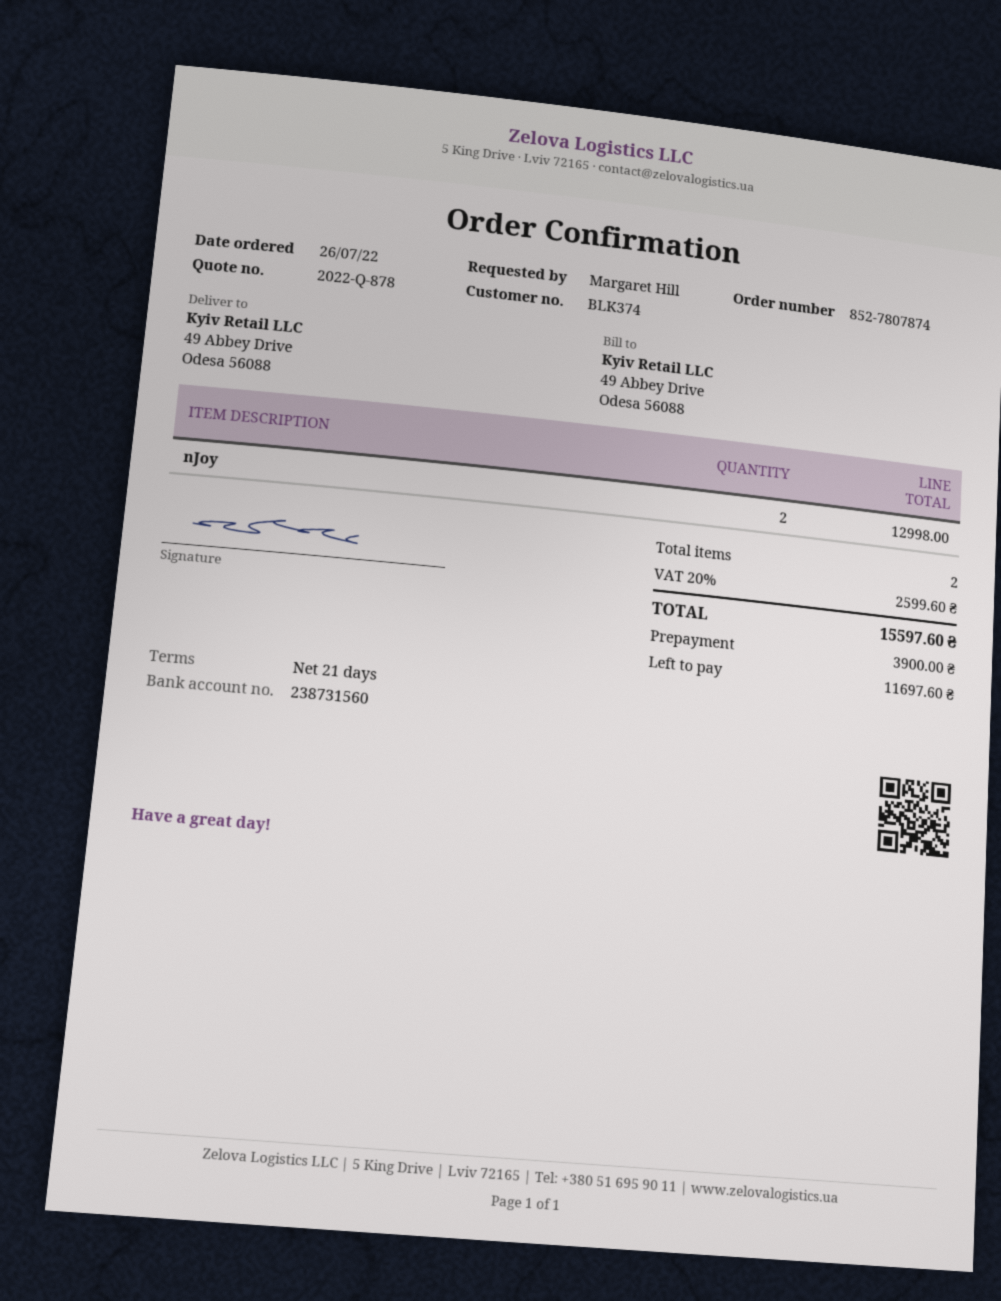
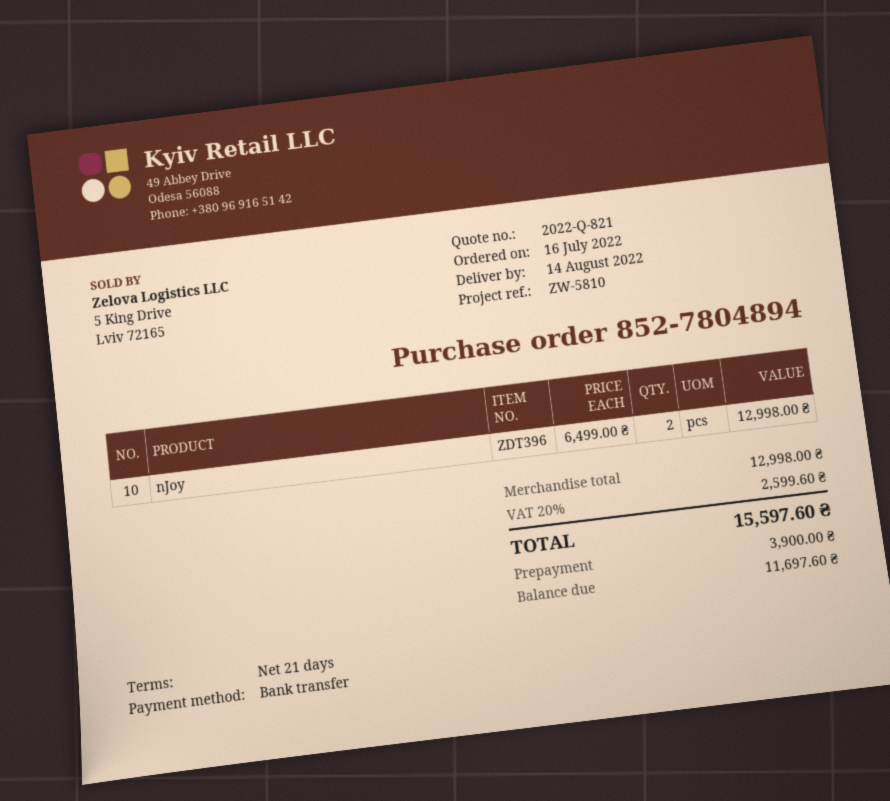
quote number: 2022-Q-878 -> 2022-Q-821
order number: 852-7807874 -> 852-7804894
order date: 2022-07-26 -> 2022-07-16

